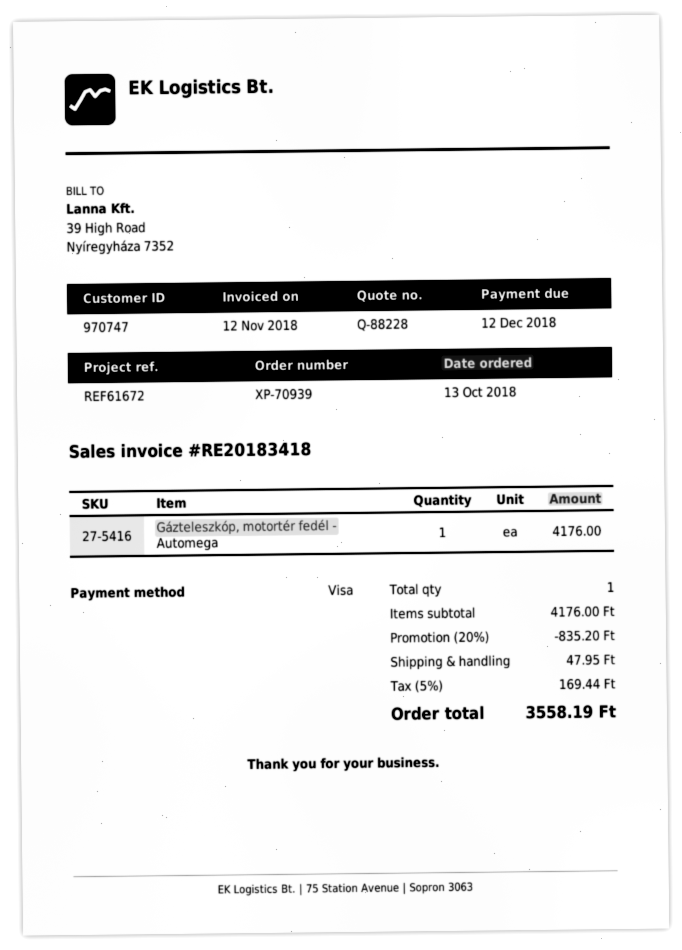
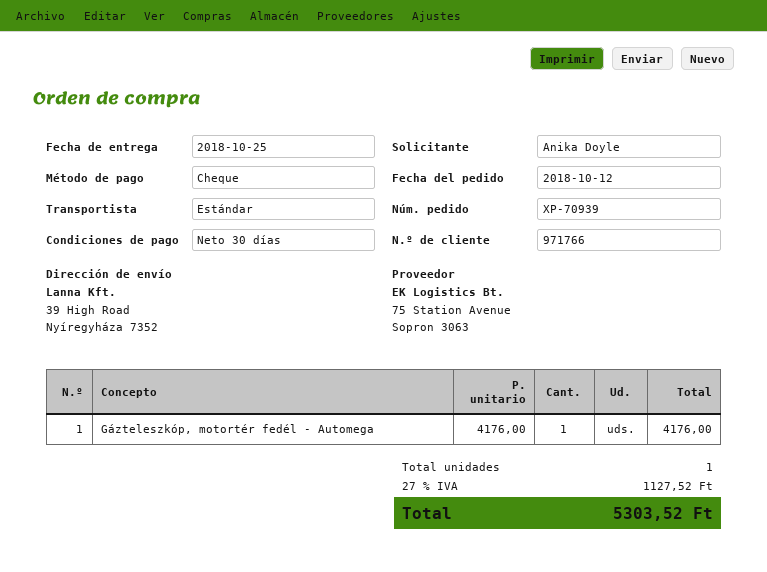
order date: 2018-10-13 -> 2018-10-12
customer number: 970747 -> 971766
payment method: Visa -> cheque
discount: 20% = 835.20 -> none
shipping: 47.95 -> none
tax: 5% = 169.44 -> 27% = 1127.52
total: 3558.19 -> 5303.52

